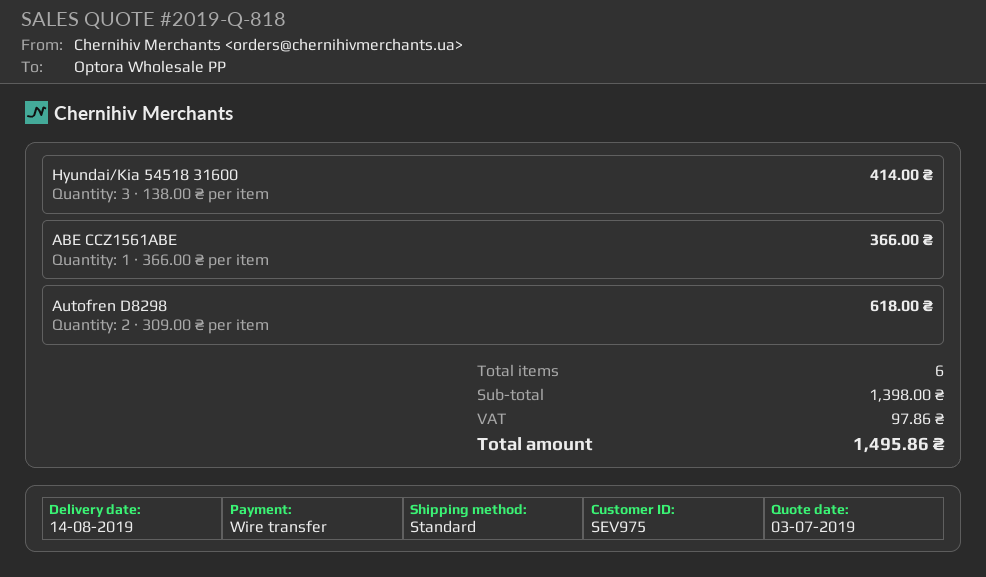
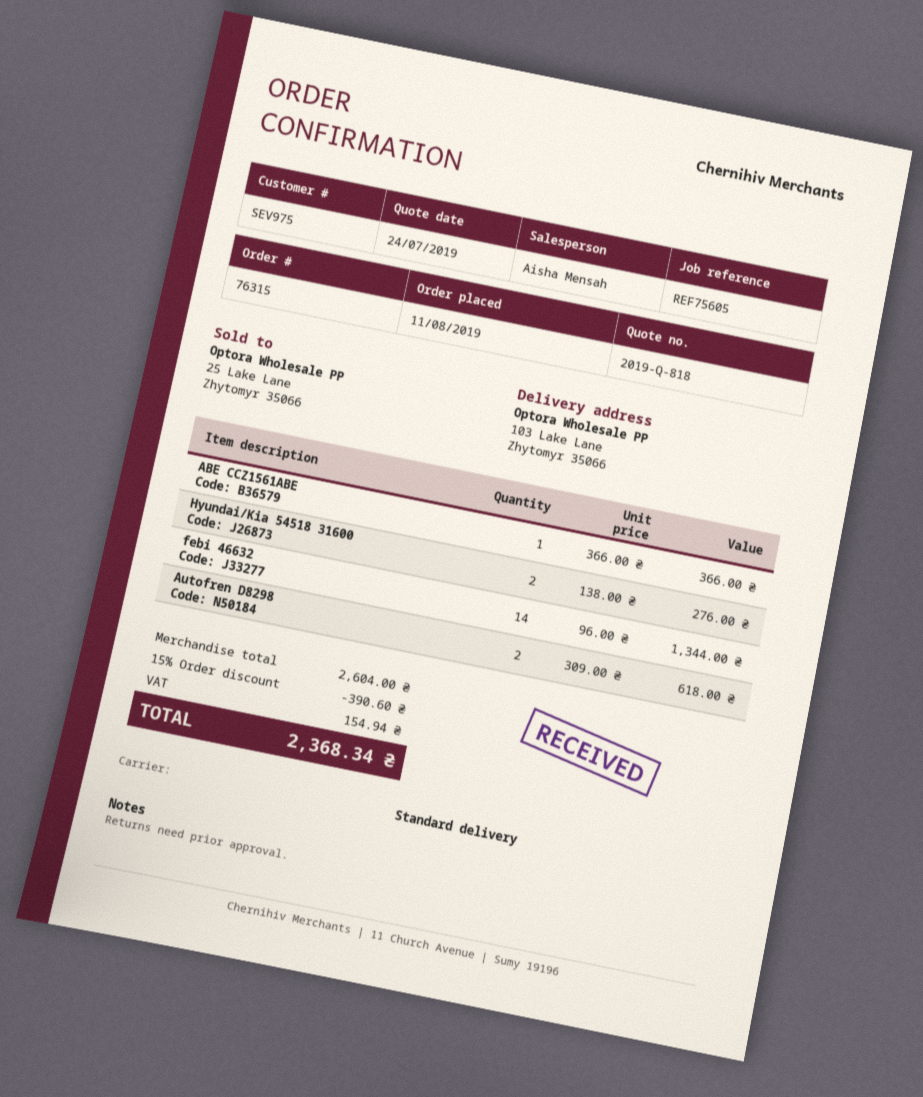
quote date: 2019-07-03 -> 2019-07-24
Hyundai/Kia 54518 31600: 3 x 138.00 = 414.00 -> 2 x 138.00 = 276.00
febi 46632: none -> 14 x 96.00 = 1344.00
subtotal: 1398.00 -> 2604.00
discount: none -> 15% = 390.60
tax: 97.86 -> 154.94
total: 1495.86 -> 2368.34

